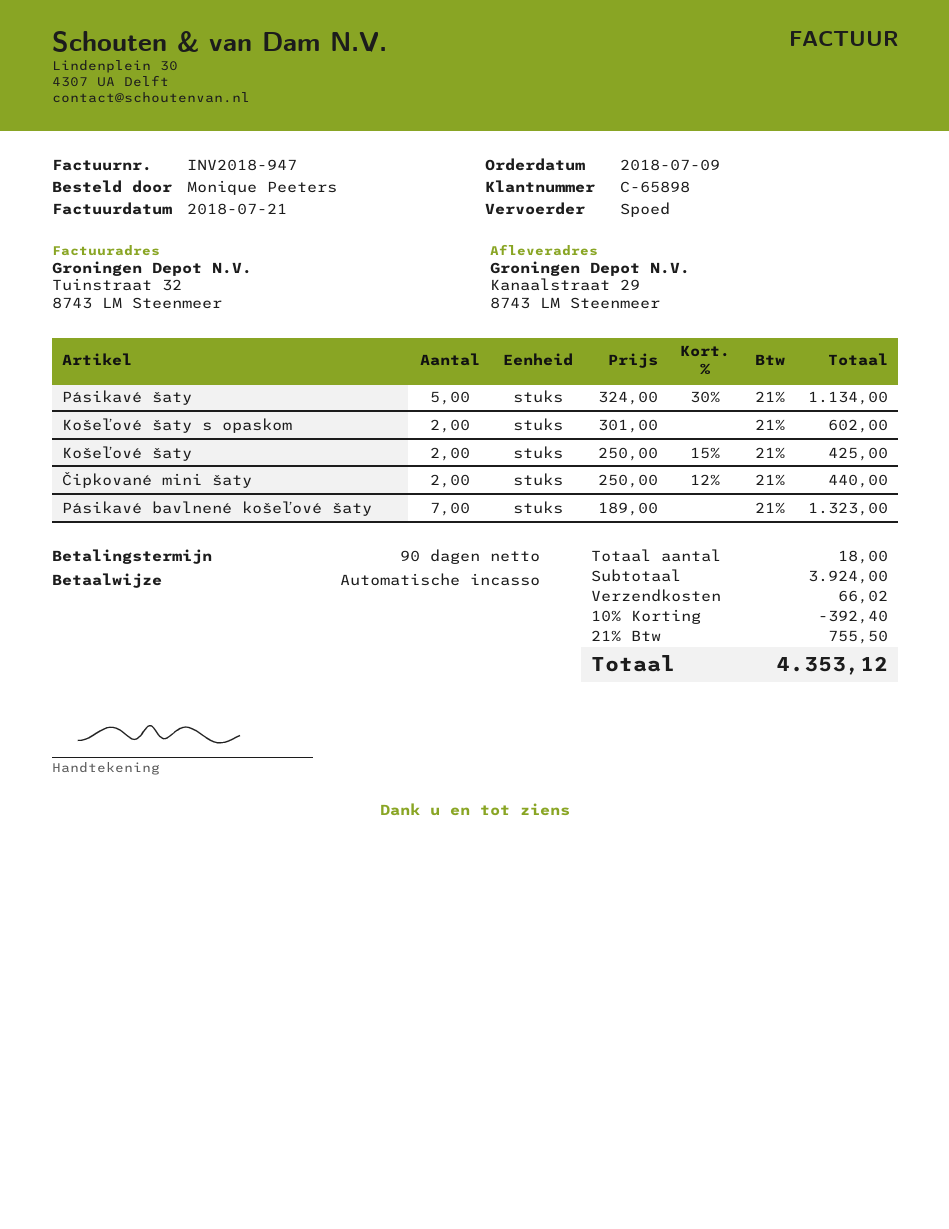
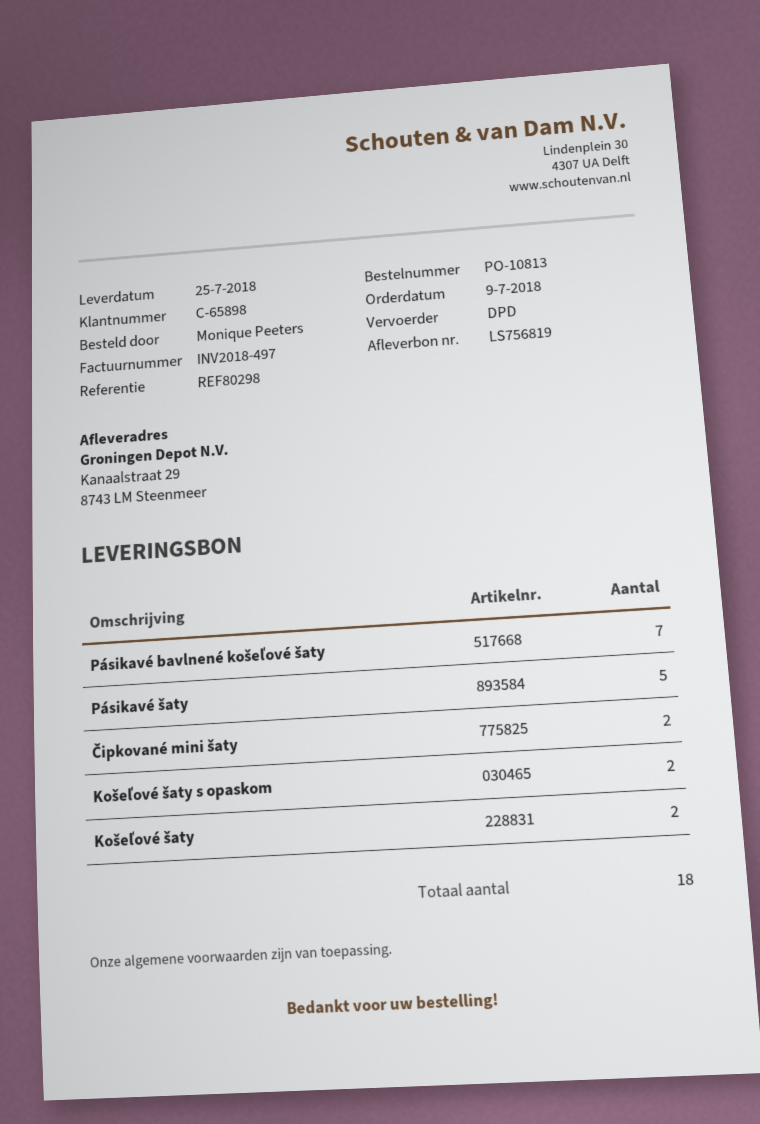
invoice number: INV2018-947 -> INV2018-497
shipping method: express -> DPD

